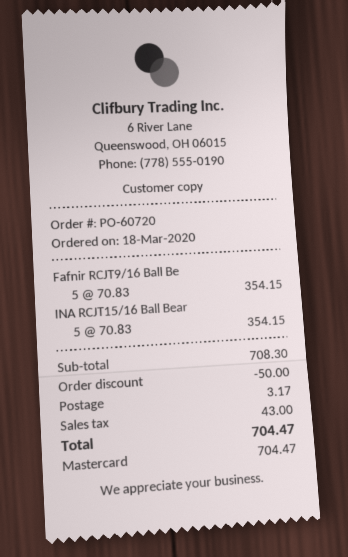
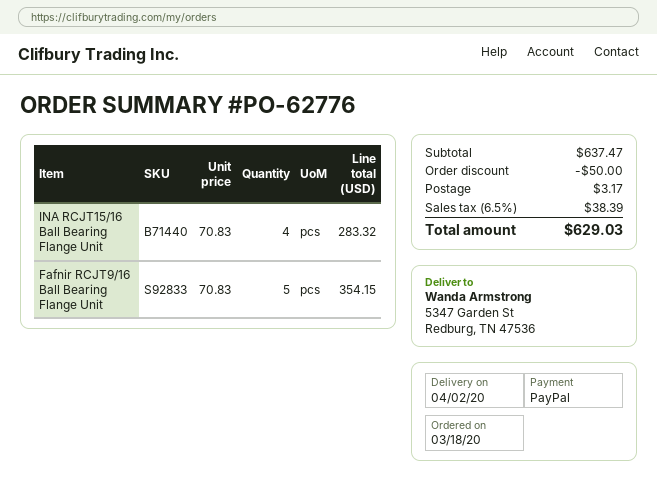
order number: PO-60720 -> PO-62776
payment method: Mastercard -> PayPal
INA RCJT15/16 Ball Bear: 5 x 70.83 = 354.15 -> 4 x 70.83 = 283.32
subtotal: 708.30 -> 637.47
tax: 43.00 -> 38.39
total: 704.47 -> 629.03

